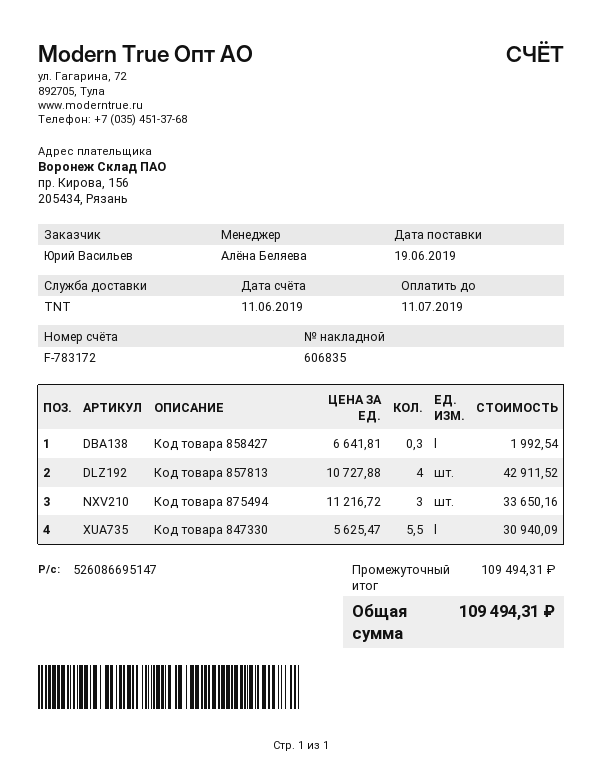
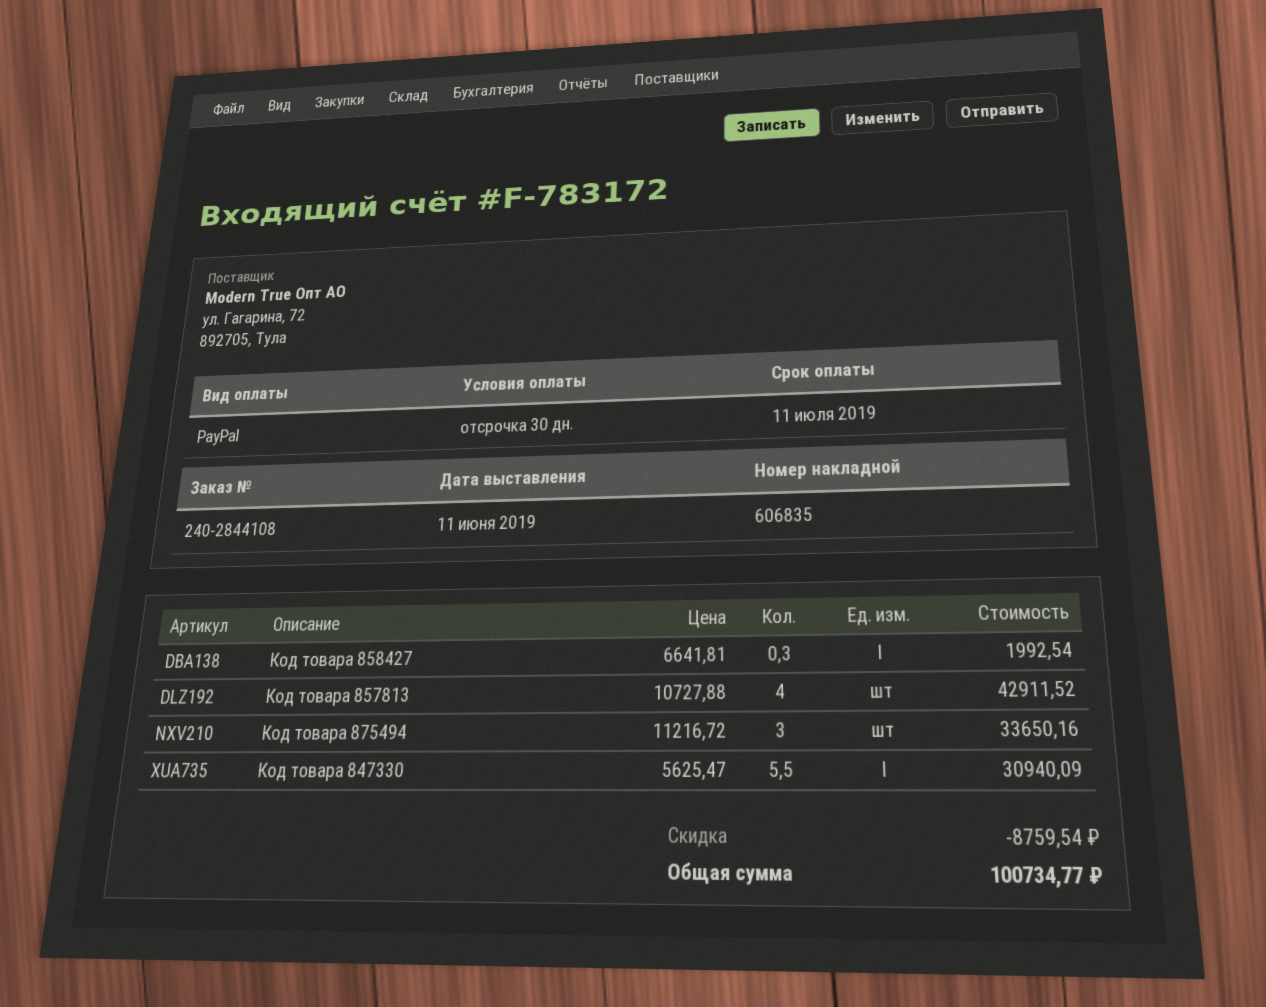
discount: none -> 8759.54
total: 109494.31 -> 100734.77

